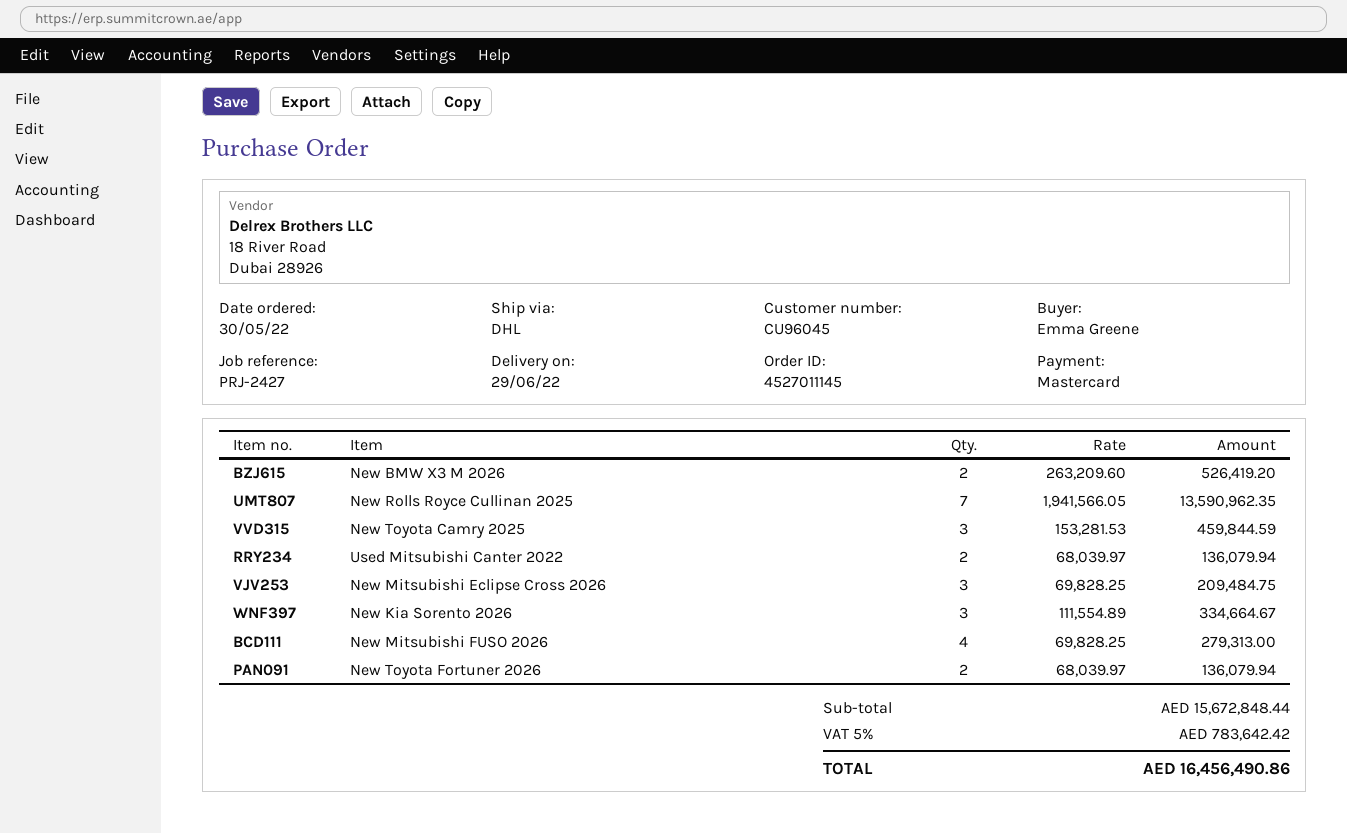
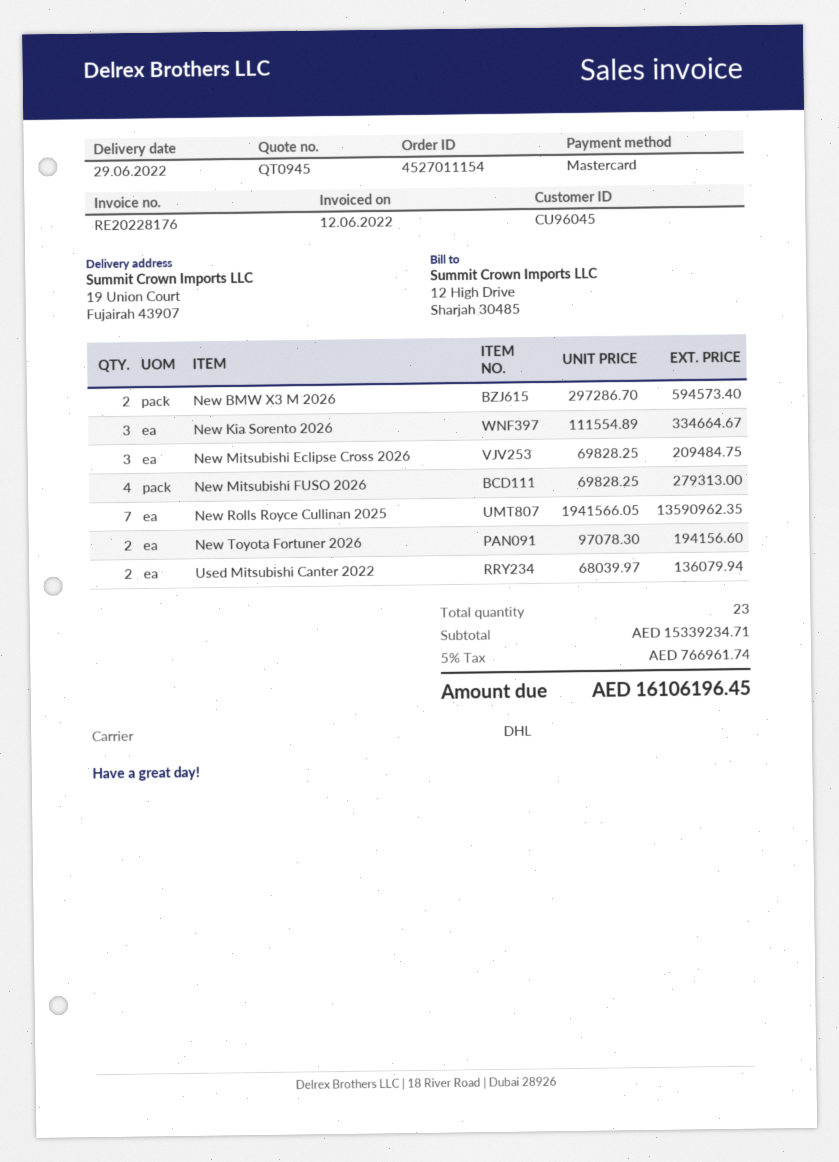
order number: 4527011145 -> 4527011154
New BMW X3 M 2026: 2 x 263209.60 = 526419.20 -> 2 x 297286.70 = 594573.40
New Toyota Camry 2025: 3 x 153281.53 = 459844.59 -> none
New Toyota Fortuner 2026: 2 x 68039.97 = 136079.94 -> 2 x 97078.30 = 194156.60
subtotal: 15672848.44 -> 15339234.71
tax: 5% = 783642.42 -> 5% = 766961.74
total: 16456490.86 -> 16106196.45

